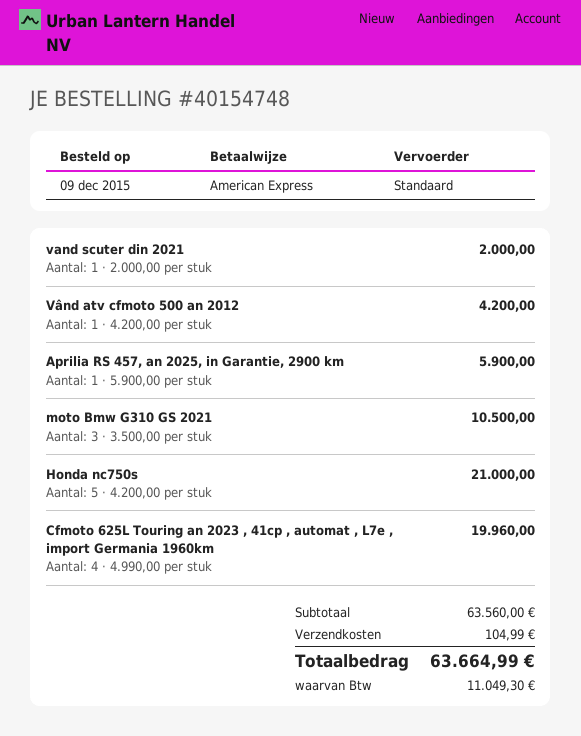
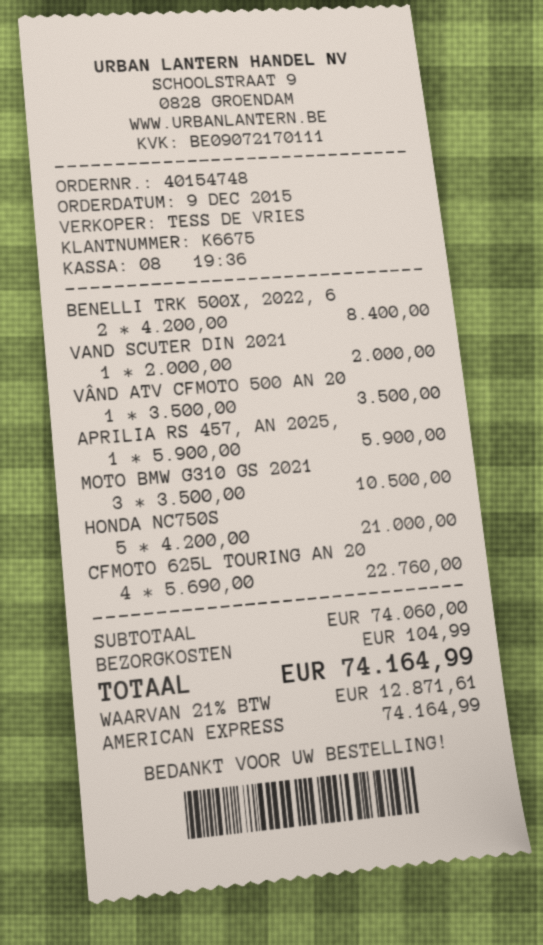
Vând atv cfmoto 500 an 2012: 1 x 4200.00 = 4200.00 -> 1 x 3500.00 = 3500.00
Cfmoto 625L Touring an 2023 , 41cp , automat , L7e , import Germania 1960km: 4 x 4990.00 = 19960.00 -> 4 x 5690.00 = 22760.00
BENELLI TRK 500X, 2022, 6: none -> 2 x 4200.00 = 8400.00
subtotal: 63560.00 -> 74060.00
tax: 11049.30 -> 12871.61
total: 63664.99 -> 74164.99

